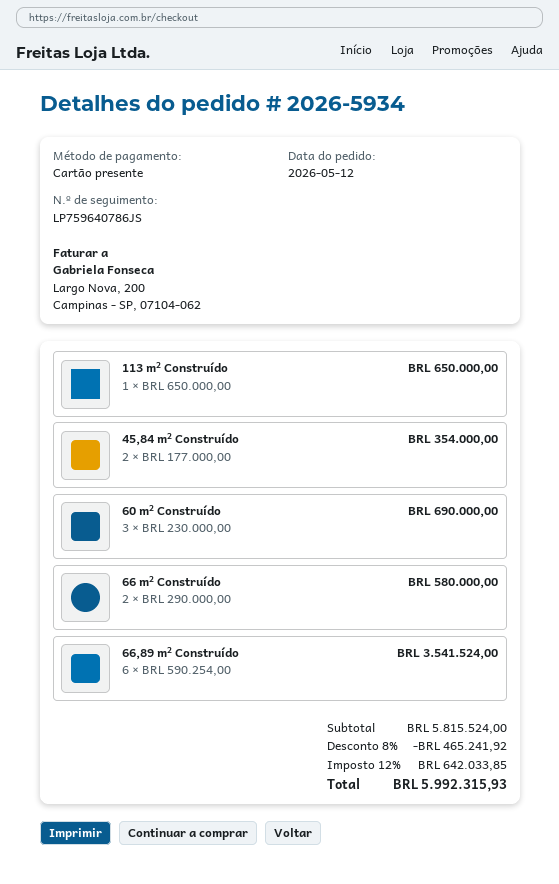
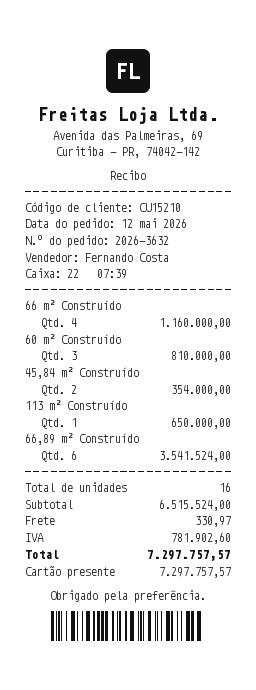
order number: 2026-5934 -> 2026-3632
60 m² Construído: 3 for 690000.00 -> 3 for 810000.00
66 m² Construído: 2 for 580000.00 -> 4 for 1160000.00
subtotal: 5815524.00 -> 6515524.00
discount: 8% = 465241.92 -> none
shipping: none -> 330.97
tax: 642033.85 -> 781902.60
total: 5992315.93 -> 7297757.57

